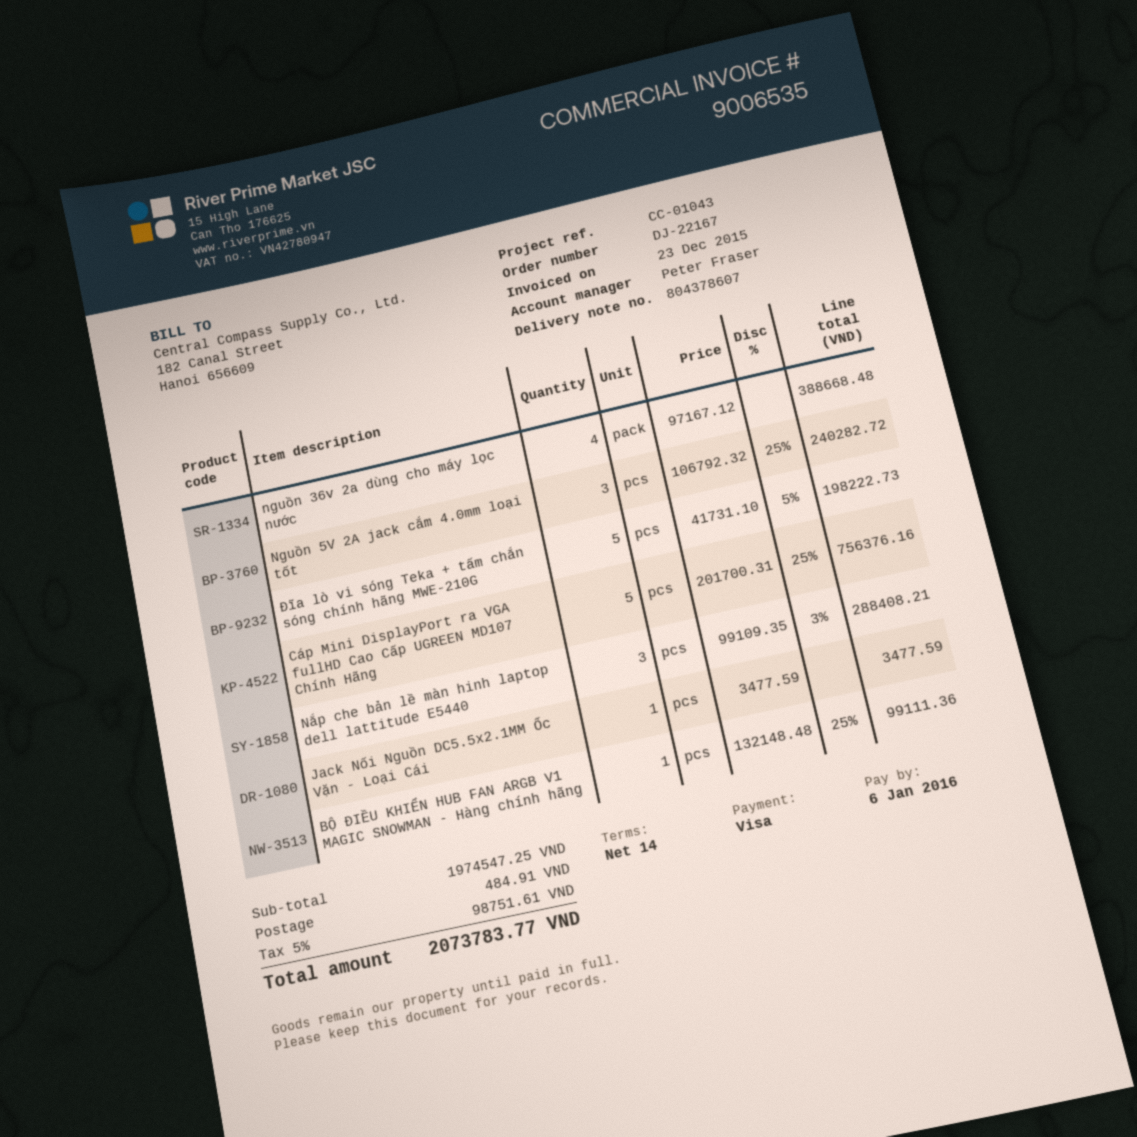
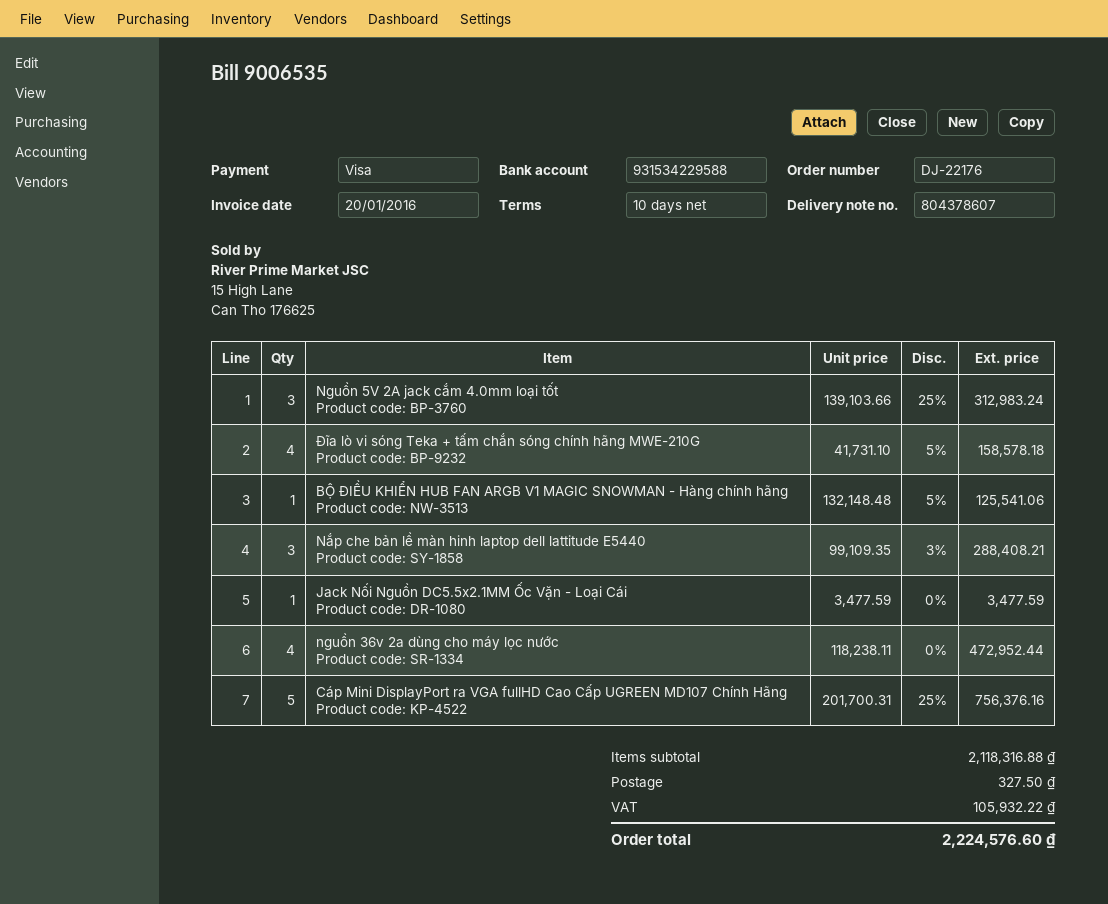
order number: DJ-22167 -> DJ-22176
invoice date: 2015-12-23 -> 2016-01-20
payment terms: 14 days -> 10 days
nguồn 36v 2a dùng cho máy lọc nước: 4 x 97167.12 = 388668.48 -> 4 x 118238.11 = 472952.44
Nguồn 5V 2A jack cắm 4.0mm loại tốt: 3 x 106792.32 - 25% = 240282.72 -> 3 x 139103.66 - 25% = 312983.24
Đĩa lò vi sóng Teka + tấm chắn sóng chính hãng MWE-210G: 5 x 41731.10 - 5% = 198222.73 -> 4 x 41731.10 - 5% = 158578.18
BỘ ĐIỀU KHIỂN HUB FAN ARGB V1 MAGIC SNOWMAN - Hàng chính hãng: 1 x 132148.48 - 25% = 99111.36 -> 1 x 132148.48 - 5% = 125541.06
subtotal: 1974547.25 -> 2118316.88
shipping: 484.91 -> 327.50
tax: 98751.61 -> 105932.22
total: 2073783.77 -> 2224576.60

